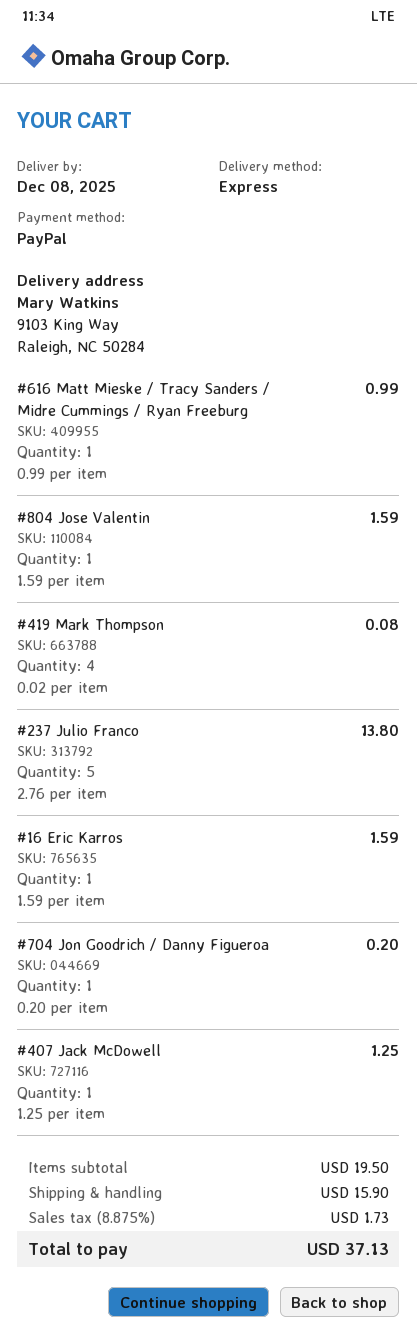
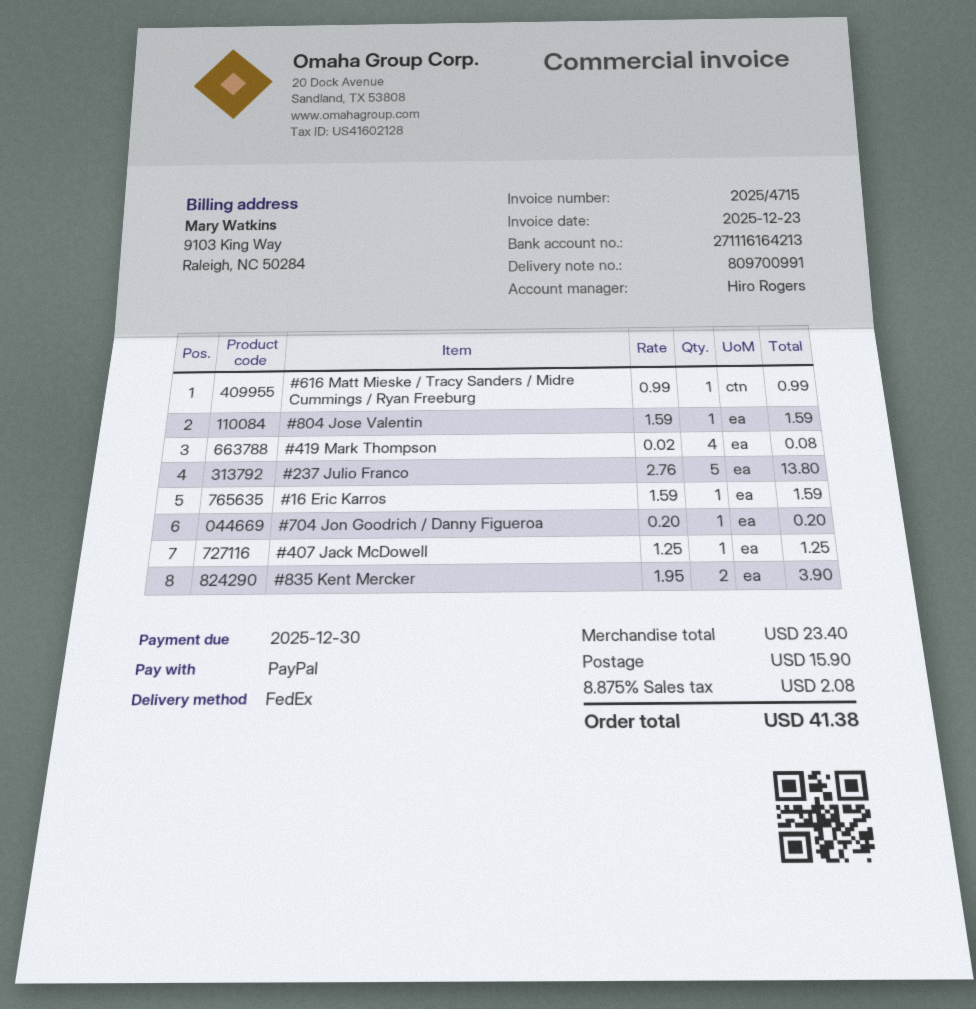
shipping method: express -> FedEx
#835 Kent Mercker: none -> 2 x 1.95 = 3.90
subtotal: 19.50 -> 23.40
tax: 8.875% = 1.73 -> 8.875% = 2.08
total: 37.13 -> 41.38

